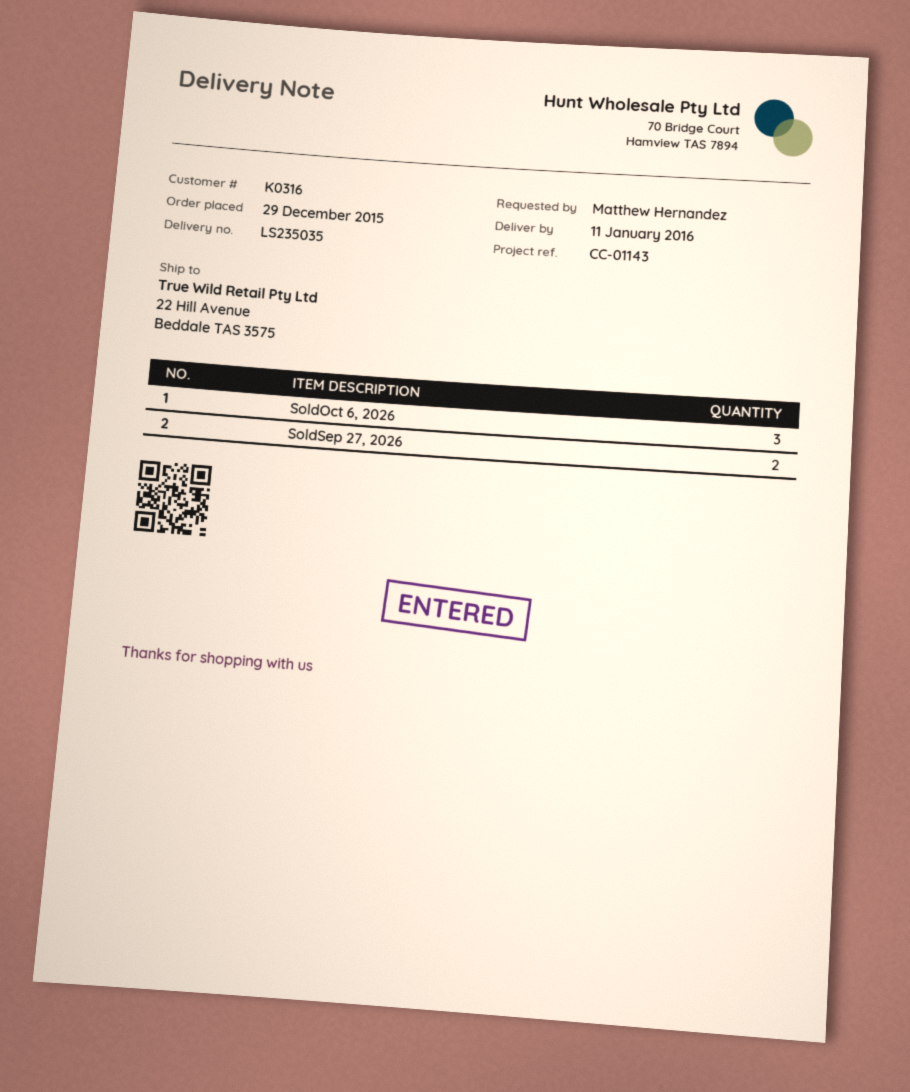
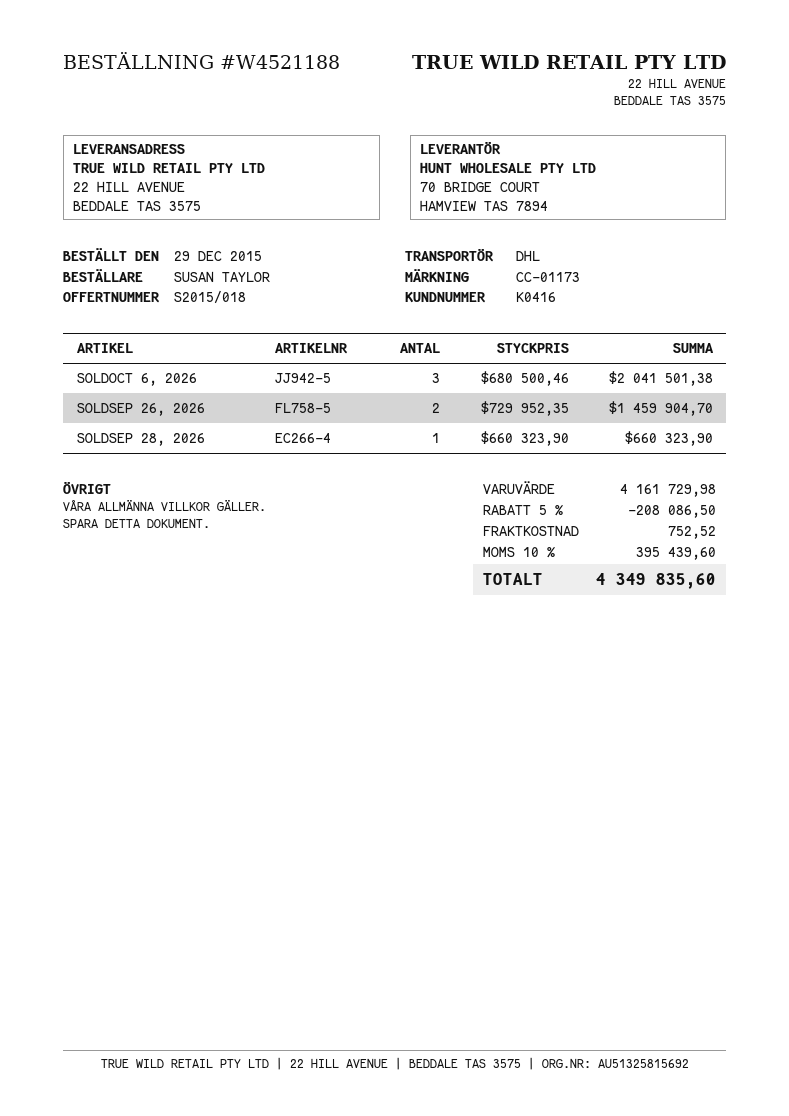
customer number: K0316 -> K0416
reference: CC-01143 -> CC-01173
ordered by: Matthew Hernandez -> SUSAN TAYLOR
SoldSep 27, 2026: 2 -> none
SOLDSEP 26, 2026: none -> 2
SOLDSEP 28, 2026: none -> 1

